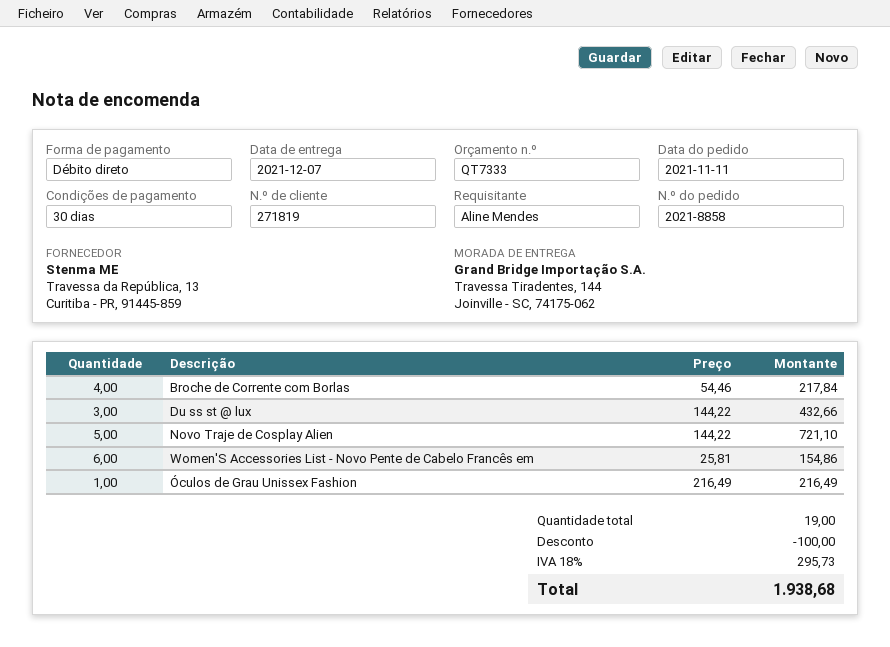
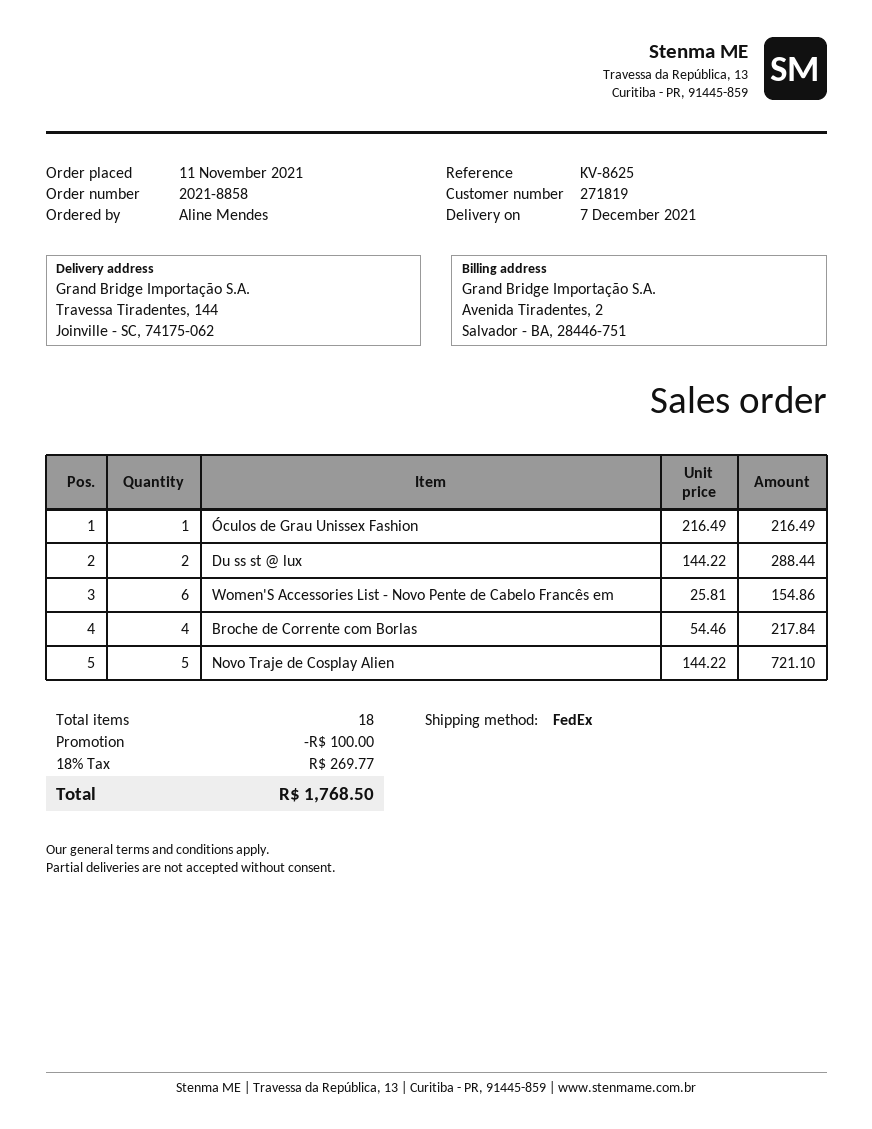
Du ss st @ lux: 3 x 144.22 = 432.66 -> 2 x 144.22 = 288.44
total quantity: 19 -> 18
tax: 18% = 295.73 -> 18% = 269.77
total: 1938.68 -> 1768.50

